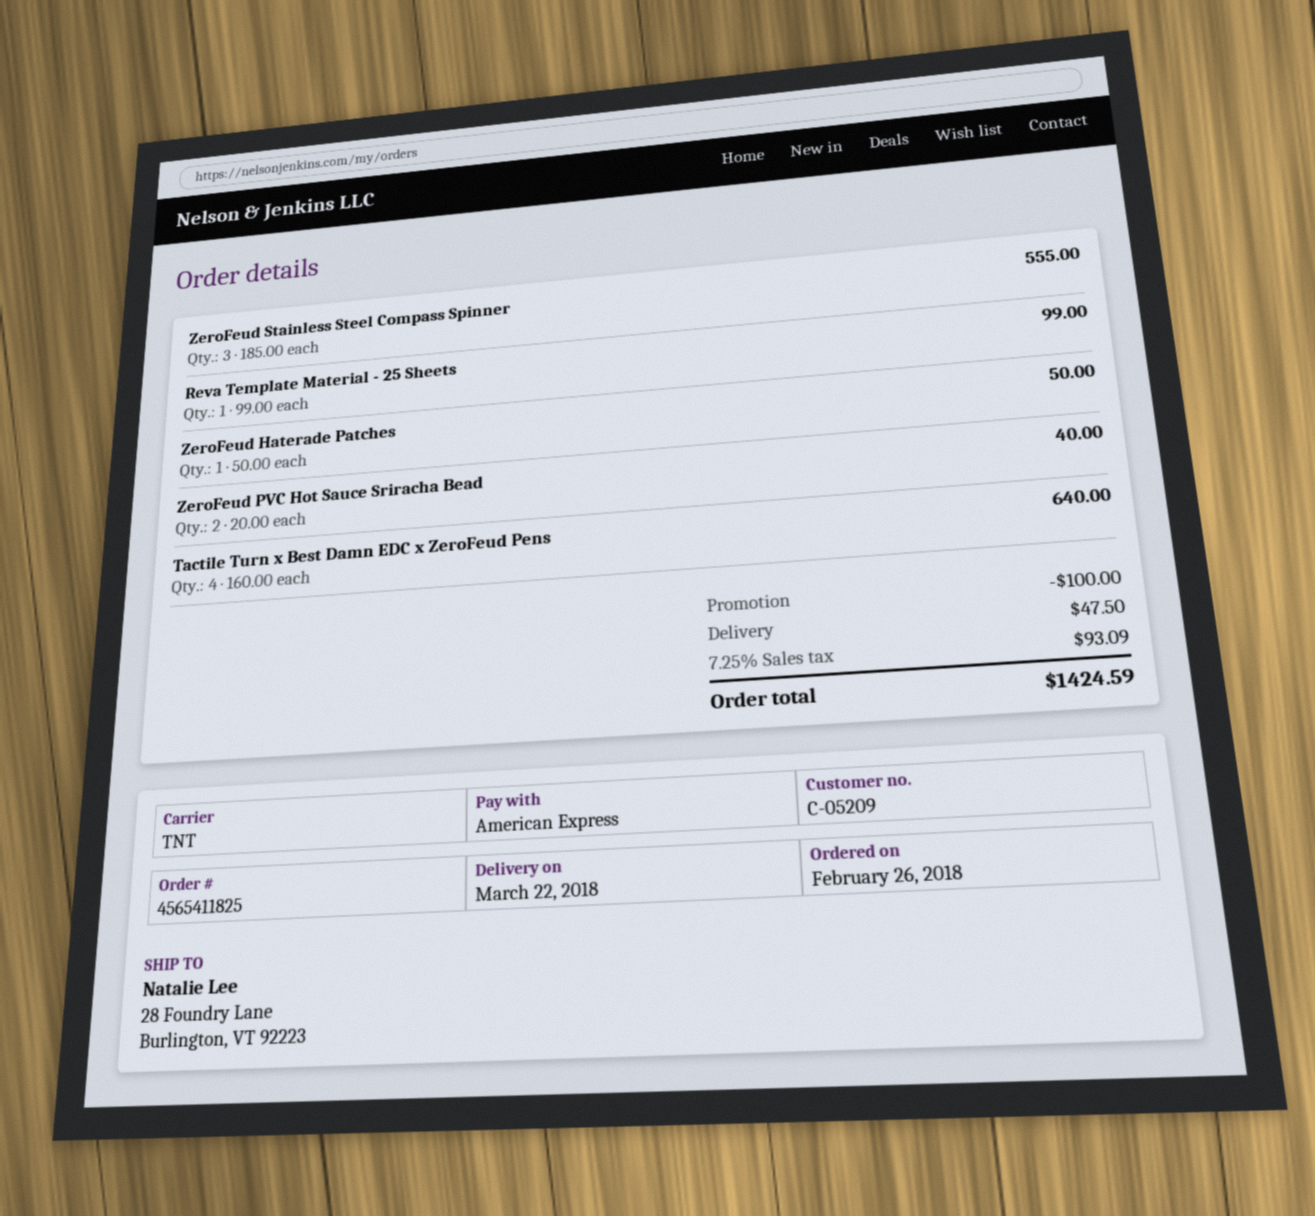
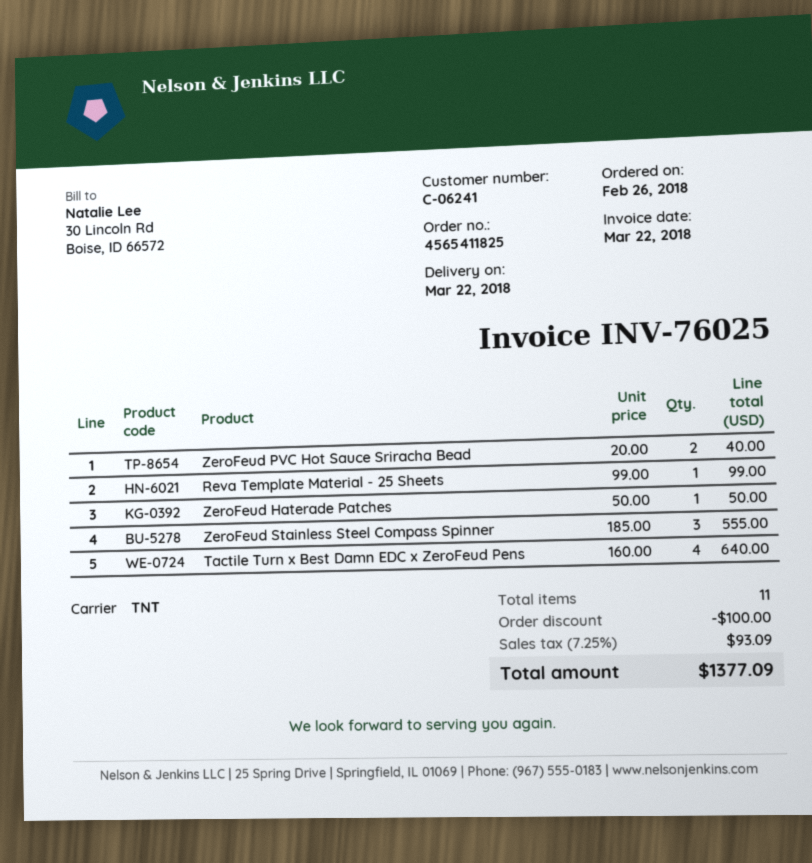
customer number: C-05209 -> C-06241
shipping: 47.50 -> none
total: 1424.59 -> 1377.09

